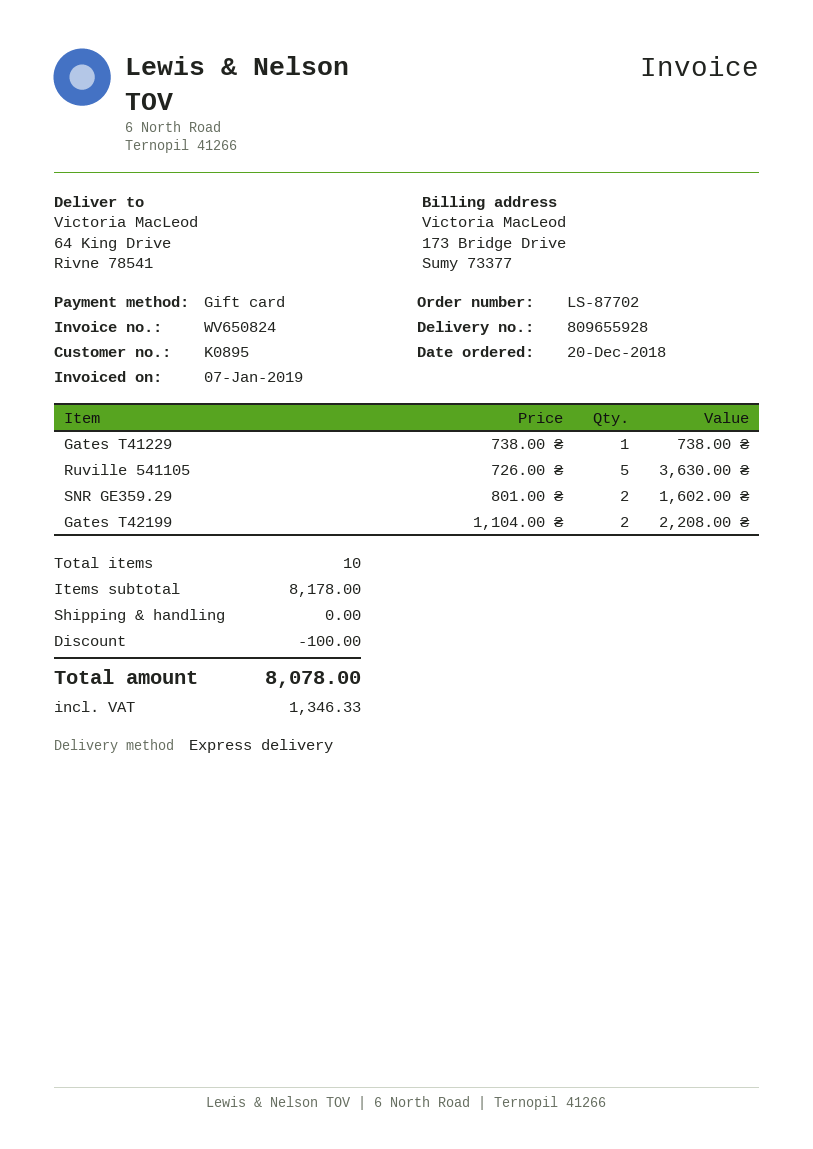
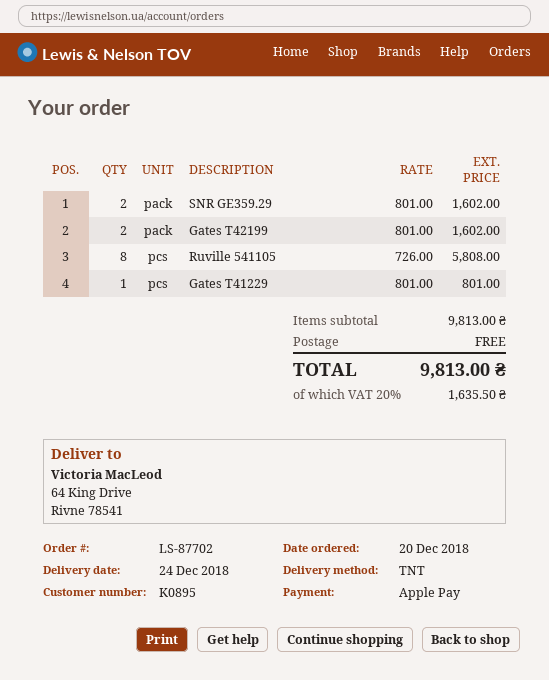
payment method: gift card -> Apple Pay
shipping method: express -> TNT
Gates T41229: 1 x 738.00 = 738.00 -> 1 x 801.00 = 801.00
Ruville 541105: 5 x 726.00 = 3630.00 -> 8 x 726.00 = 5808.00
Gates T42199: 2 x 1104.00 = 2208.00 -> 2 x 801.00 = 1602.00
subtotal: 8178.00 -> 9813.00
discount: 100.00 -> none
tax: 1346.33 -> 1635.50
total: 8078.00 -> 9813.00

